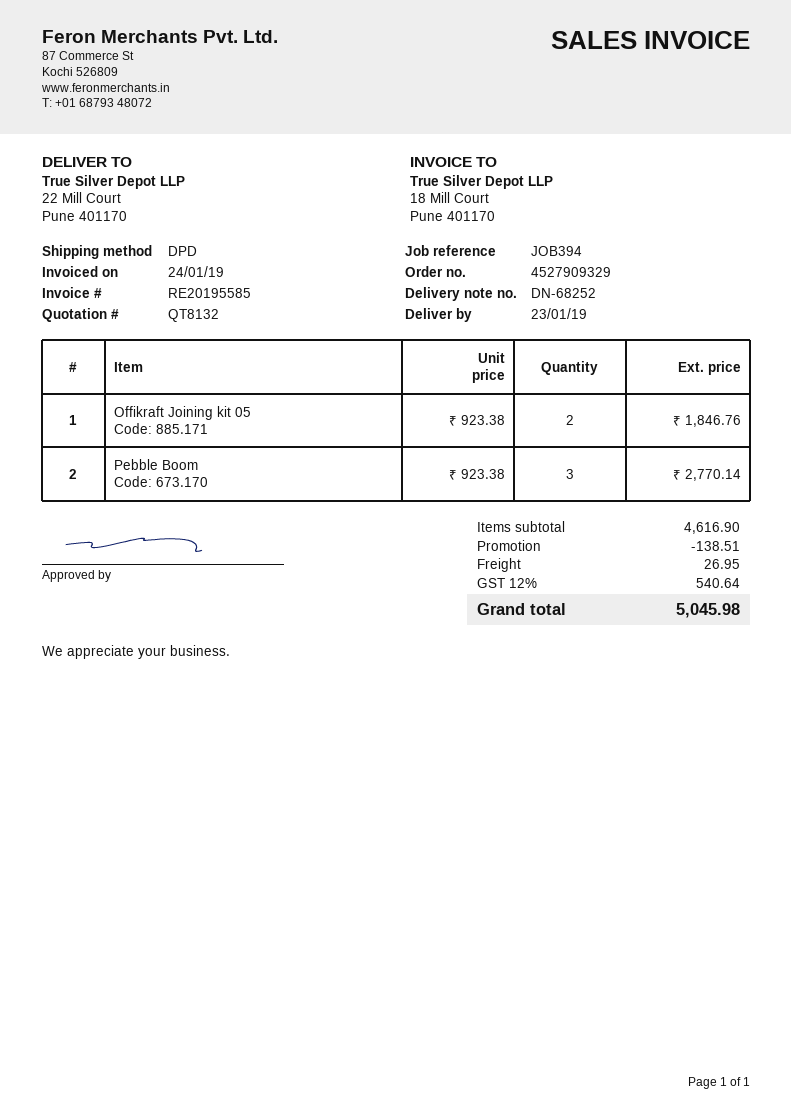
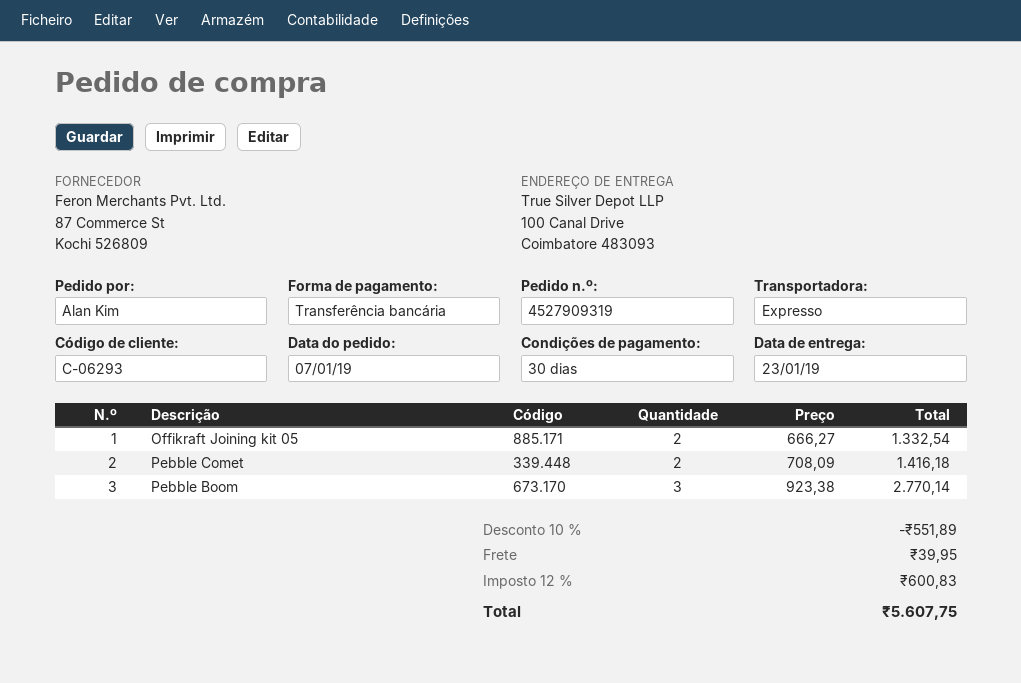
order number: 4527909329 -> 4527909319
shipping method: DPD -> express
ship to: 22 Mill Court, Pune 401170 -> 100 Canal Drive, Coimbatore 483093
Offikraft Joining kit 05: 2 x 923.38 = 1846.76 -> 2 x 666.27 = 1332.54
Pebble Comet: none -> 2 x 708.09 = 1416.18
discount: 138.51 -> 551.89
shipping: 26.95 -> 39.95
tax: 12% = 540.64 -> 12% = 600.83
total: 5045.98 -> 5607.75

